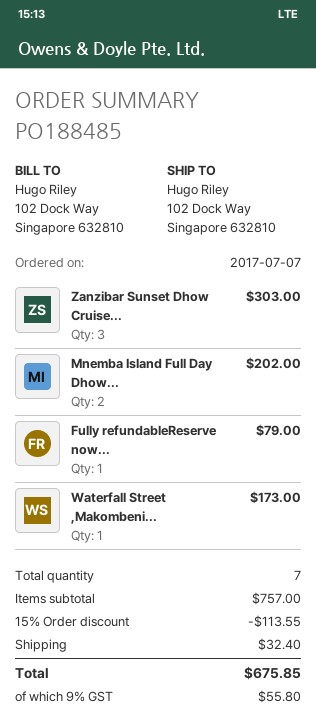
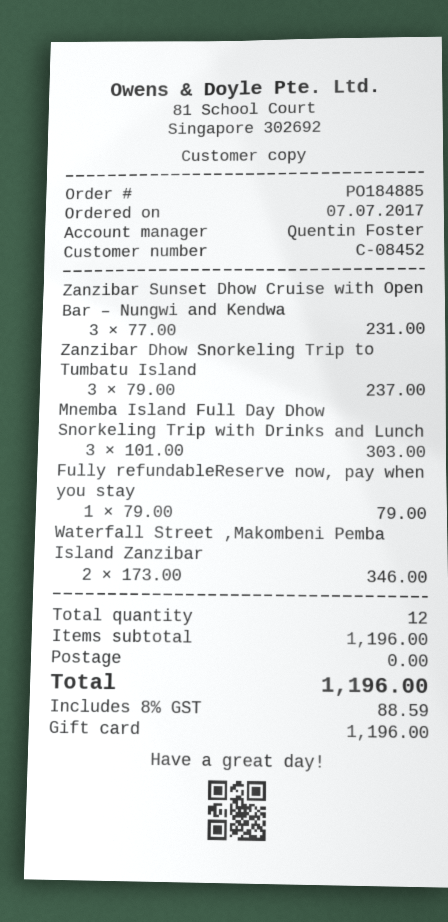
order number: PO188485 -> PO184885
Zanzibar Sunset Dhow Cruise...: 3 for 303.00 -> 3 for 231.00
Mnemba Island Full Day Dhow...: 2 for 202.00 -> 3 for 303.00
Waterfall Street ,Makombeni...: 1 for 173.00 -> 2 for 346.00
Zanzibar Dhow Snorkeling Trip to Tumbatu Island: none -> 3 for 237.00
total quantity: 7 -> 12
subtotal: 757.00 -> 1196.00
discount: 15% = 113.55 -> none
shipping: 32.40 -> 0.00
tax: 9% = 55.80 -> 8% = 88.59
total: 675.85 -> 1196.00

